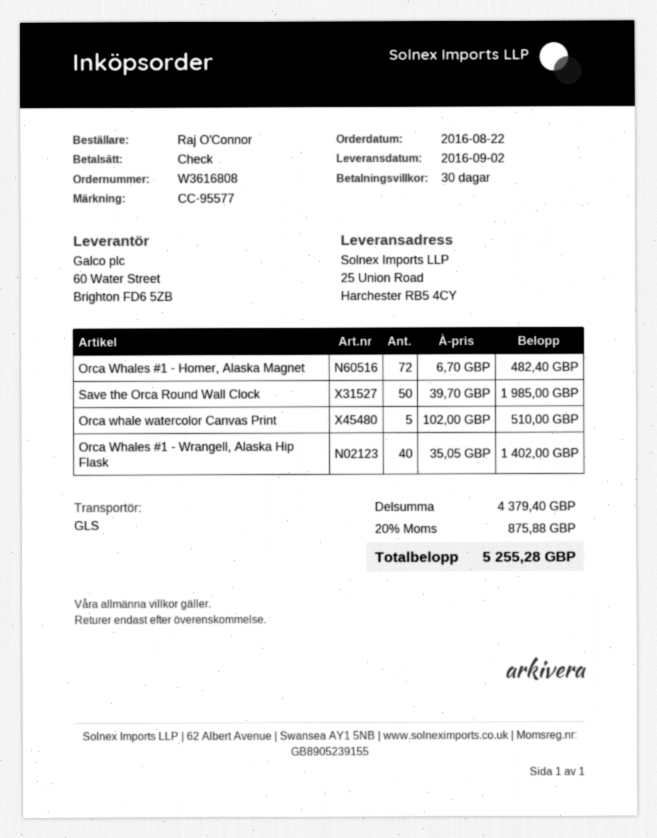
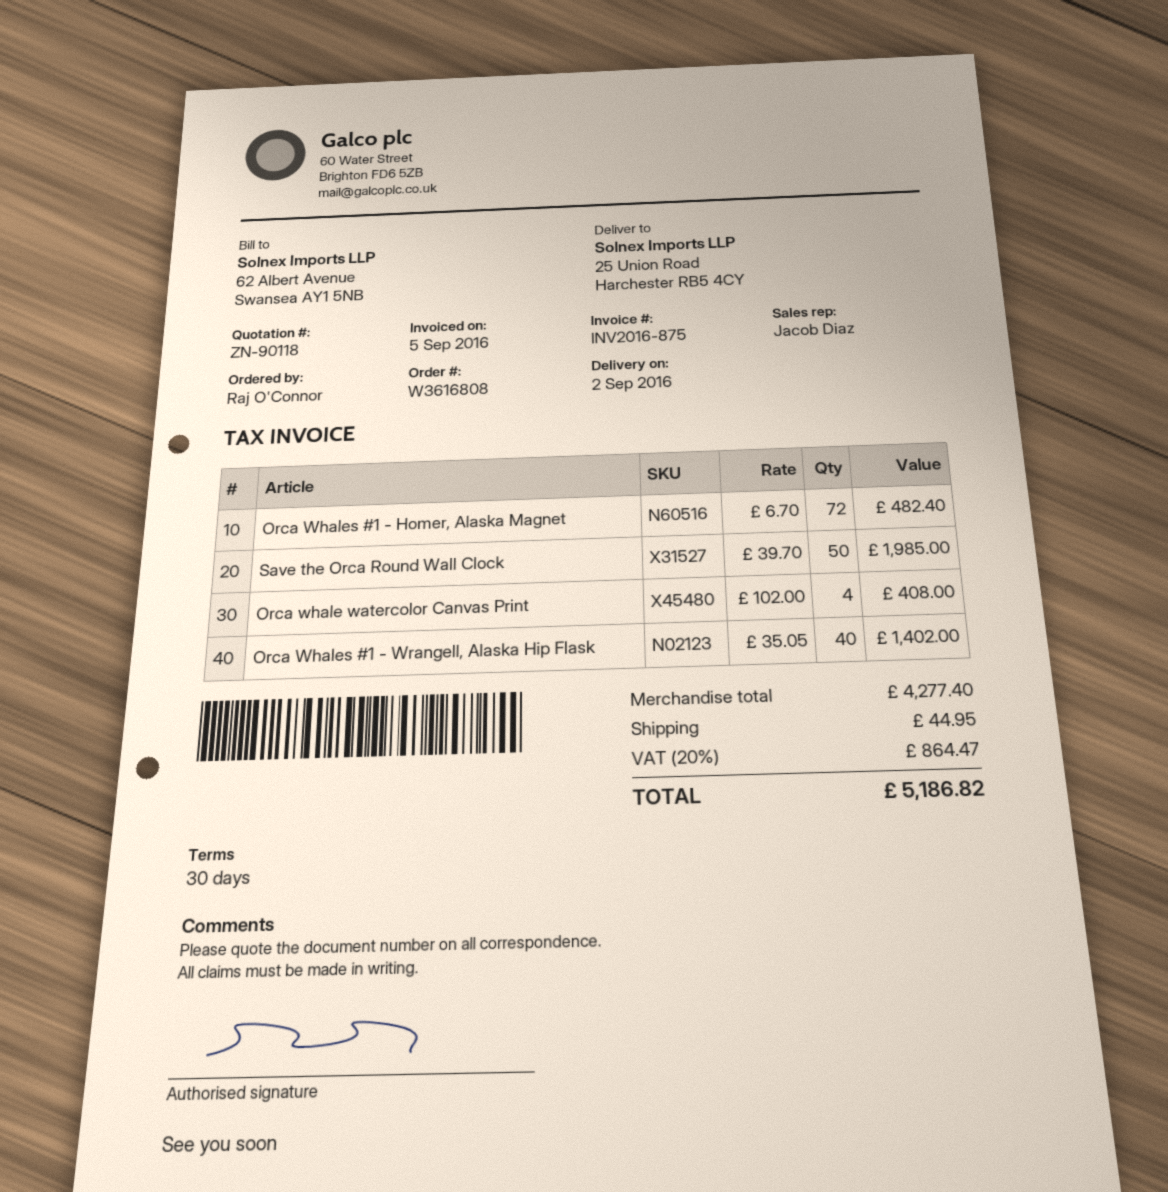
Orca whale watercolor Canvas Print: 5 x 102.00 = 510.00 -> 4 x 102.00 = 408.00
subtotal: 4379.40 -> 4277.40
shipping: none -> 44.95
tax: 20% = 875.88 -> 20% = 864.47
total: 5255.28 -> 5186.82

